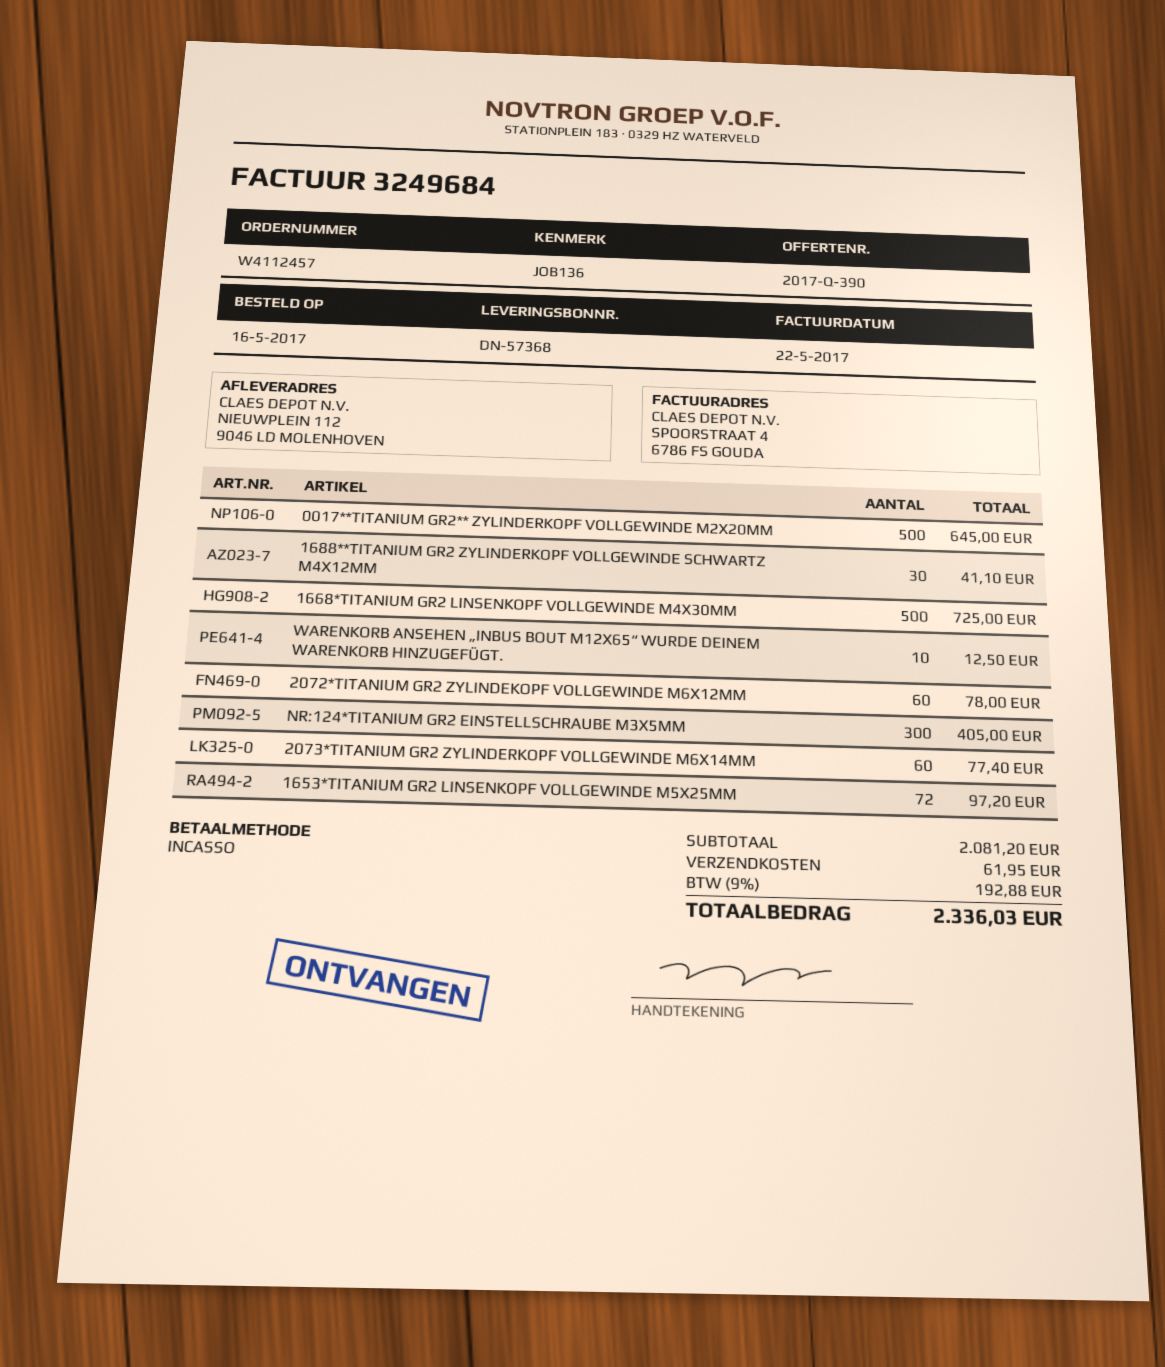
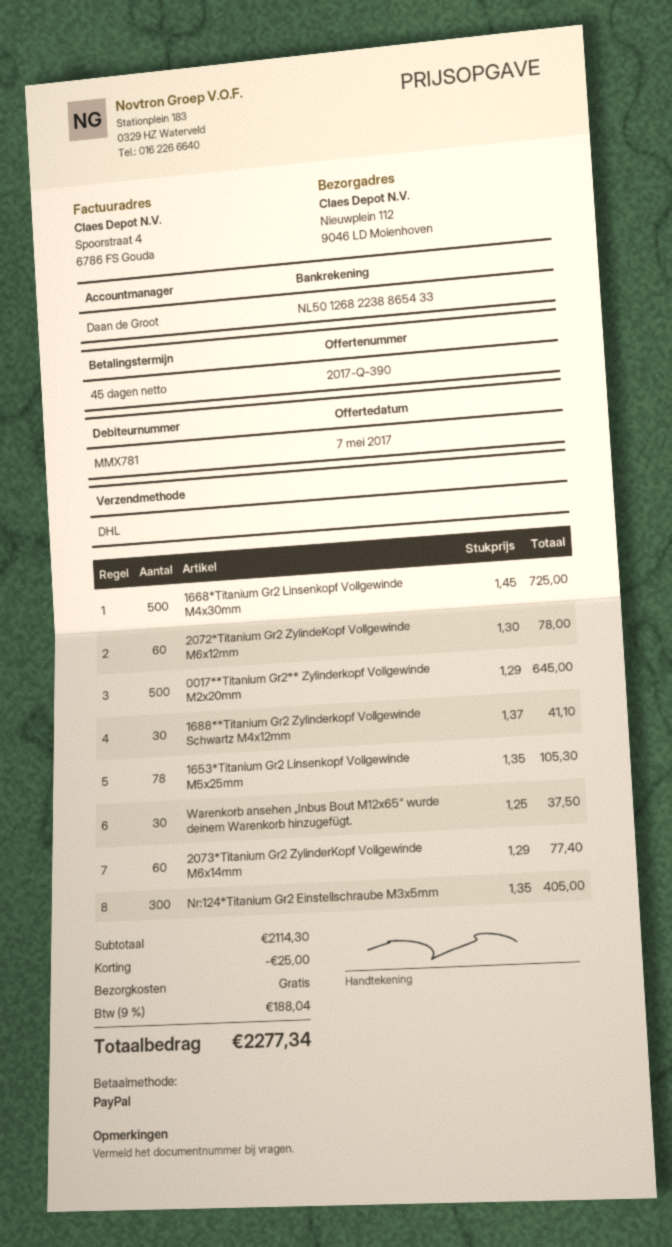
payment method: direct debit -> PayPal
WARENKORB ANSEHEN „INBUS BOUT M12X65“ WURDE DEINEM WARENKORB HINZUGEFÜGT.: 10 for 12.50 -> 30 for 37.50
1653*TITANIUM GR2 LINSENKOPF VOLLGEWINDE M5X25MM: 72 for 97.20 -> 78 for 105.30
subtotal: 2081.20 -> 2114.30
discount: none -> 25.00
shipping: 61.95 -> 0.00
tax: 9% = 192.88 -> 9% = 188.04
total: 2336.03 -> 2277.34

